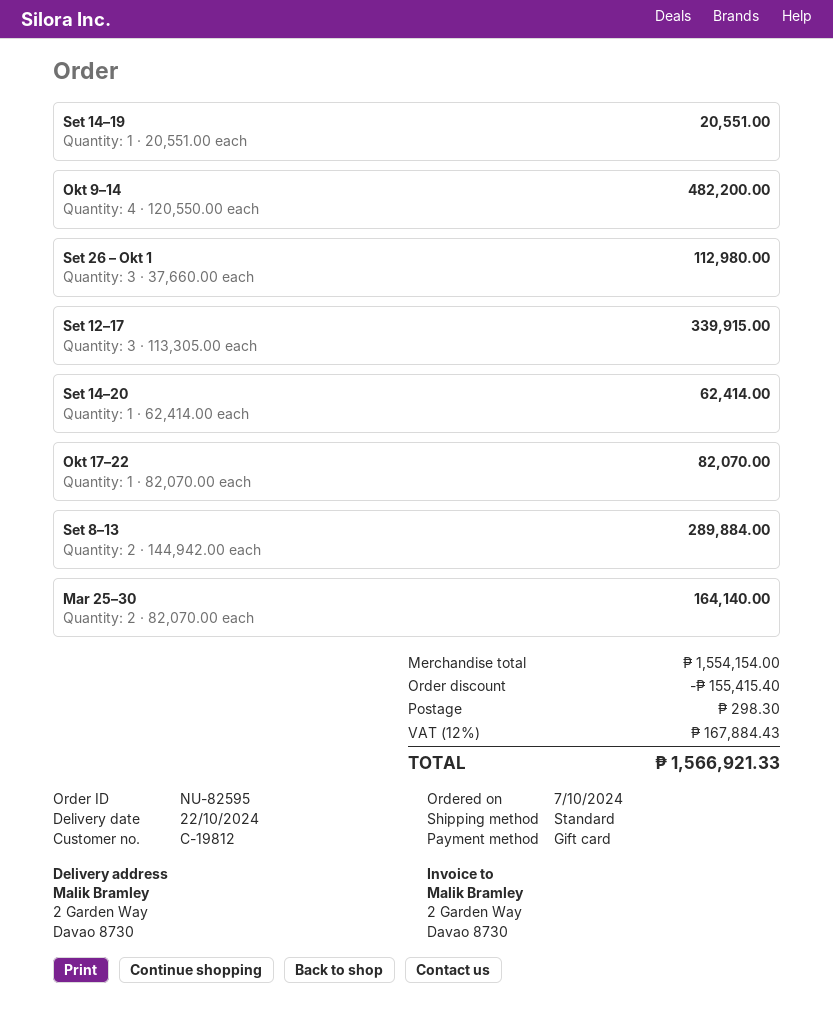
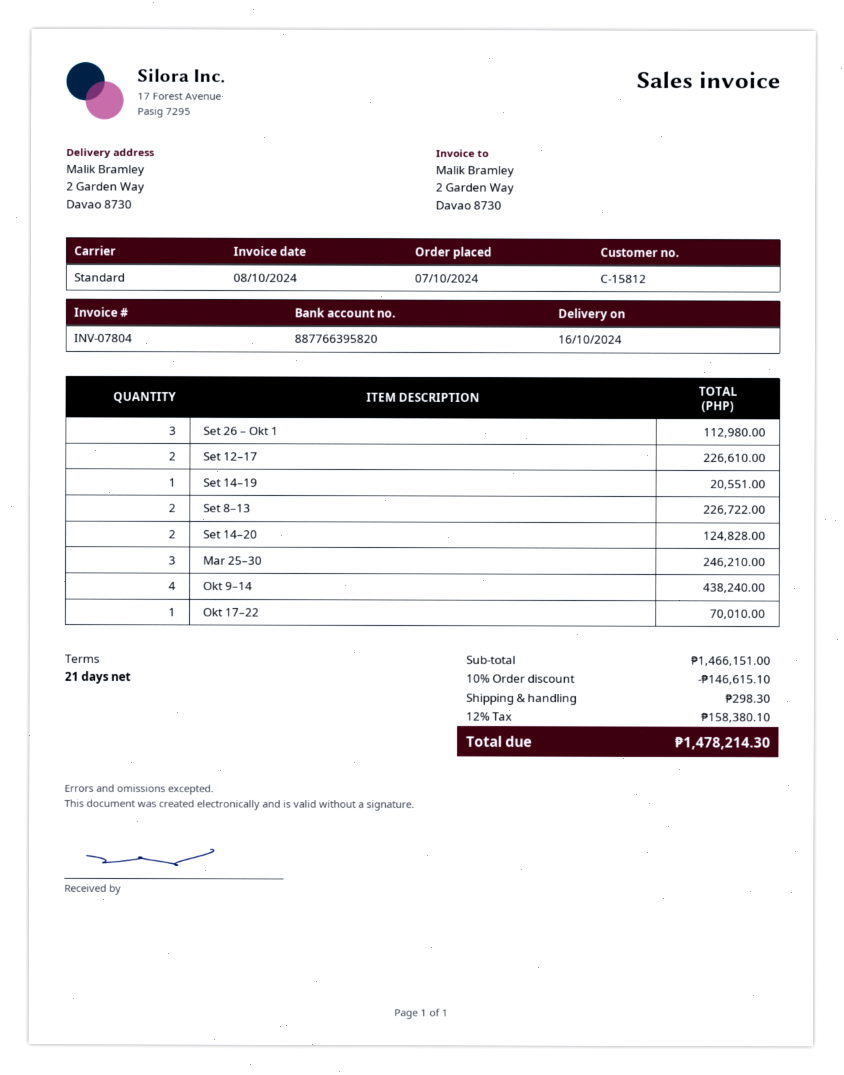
delivery date: 2024-10-22 -> 2024-10-16
customer number: C-19812 -> C-15812
Okt 9–14: 4 for 482200.00 -> 4 for 438240.00
Set 12–17: 3 for 339915.00 -> 2 for 226610.00
Set 14–20: 1 for 62414.00 -> 2 for 124828.00
Okt 17–22: 1 for 82070.00 -> 1 for 70010.00
Set 8–13: 2 for 289884.00 -> 2 for 226722.00
Mar 25–30: 2 for 164140.00 -> 3 for 246210.00
subtotal: 1554154.00 -> 1466151.00
discount: 155415.40 -> 146615.10
tax: 12% = 167884.43 -> 12% = 158380.10
total: 1566921.33 -> 1478214.30

